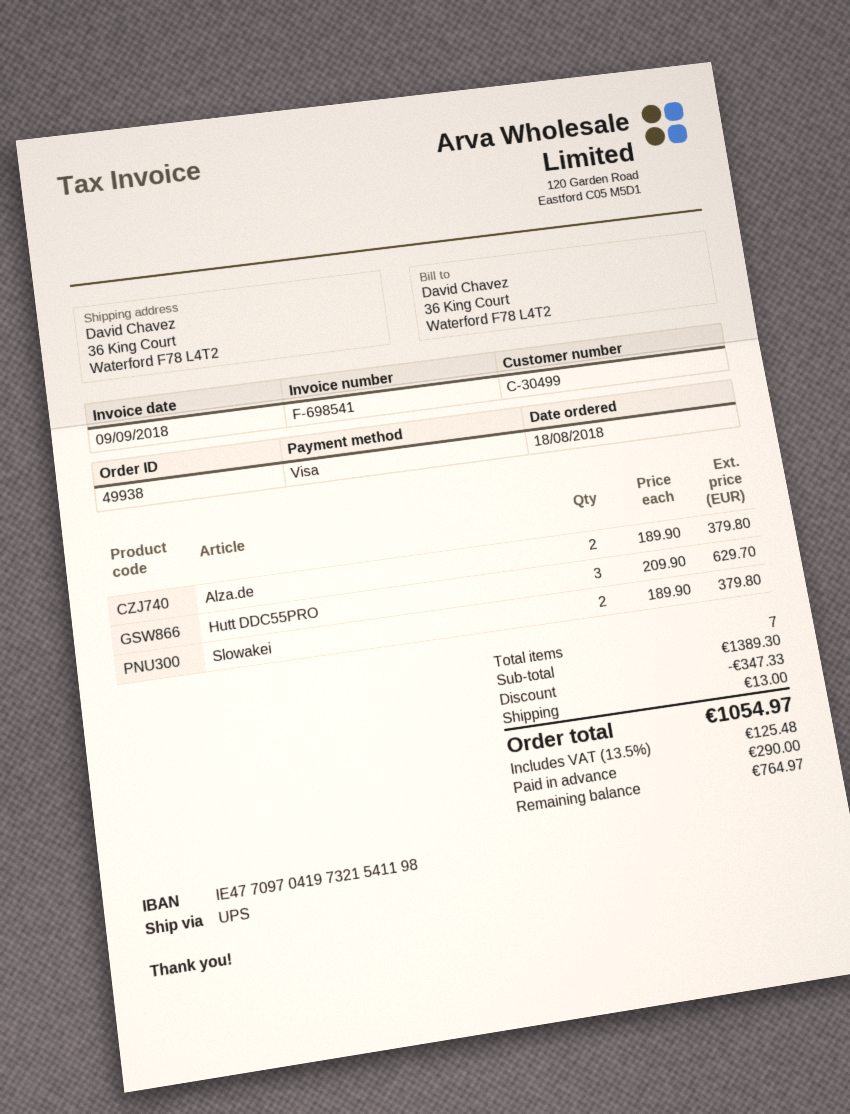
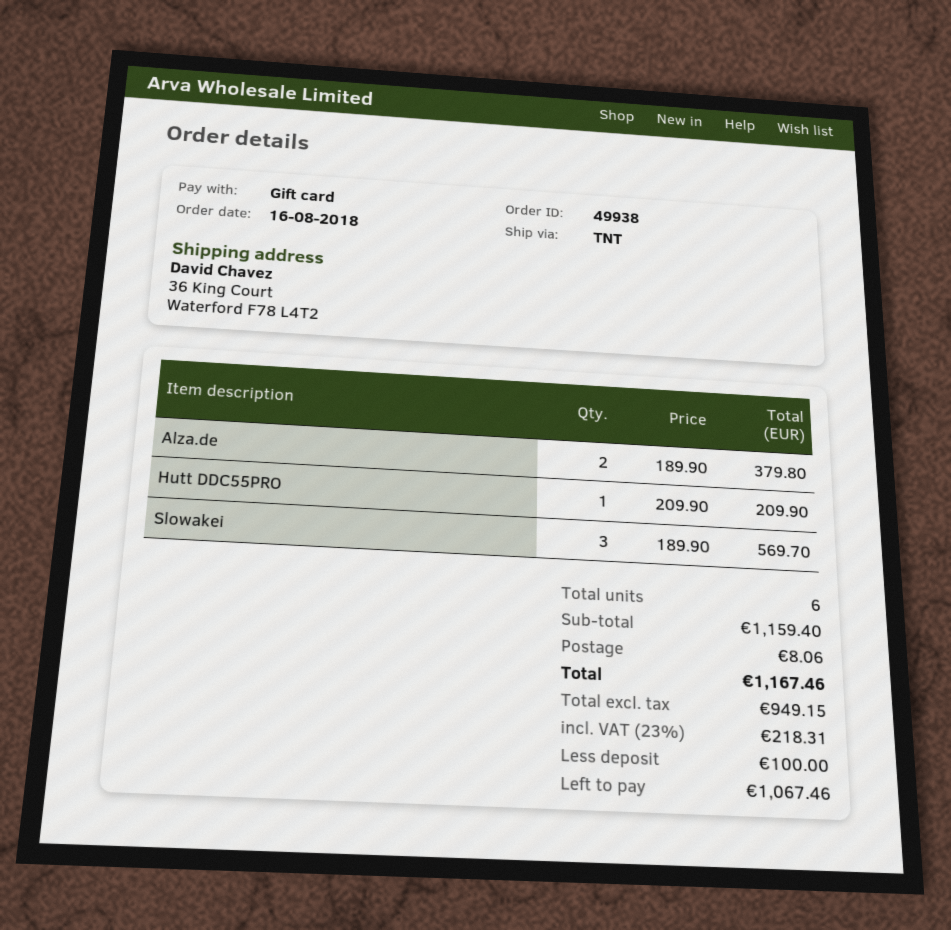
order date: 2018-08-18 -> 2018-08-16
payment method: Visa -> gift card
shipping method: UPS -> TNT
Hutt DDC55PRO: 3 x 209.90 = 629.70 -> 1 x 209.90 = 209.90
Slowakei: 2 x 189.90 = 379.80 -> 3 x 189.90 = 569.70
total quantity: 7 -> 6
subtotal: 1389.30 -> 1159.40
discount: 347.33 -> none
shipping: 13.00 -> 8.06
tax: 13.5% = 125.48 -> 23% = 218.31
total: 1054.97 -> 1167.46
deposit: 290.00 -> 100.00
balance: 764.97 -> 1067.46

